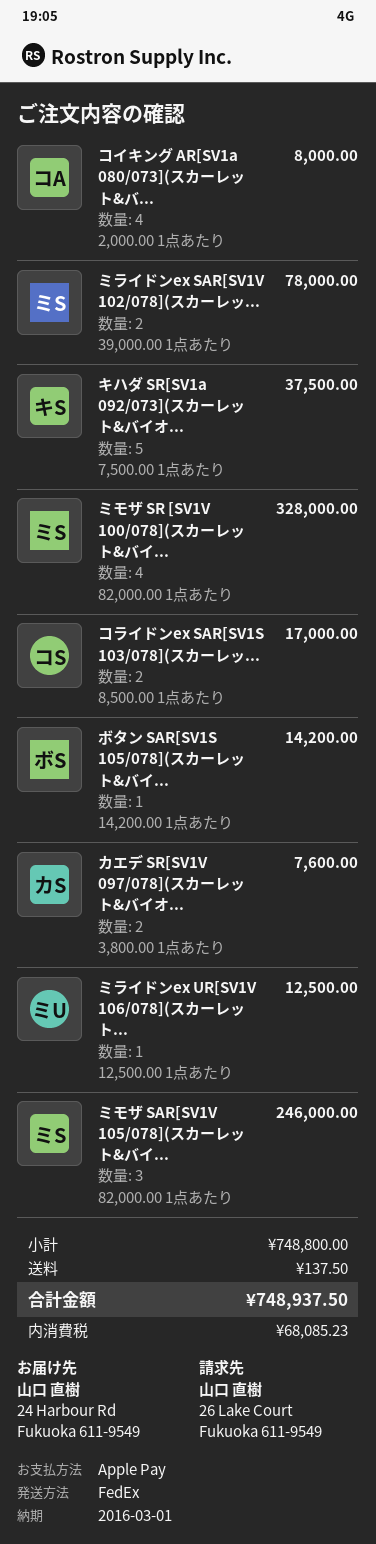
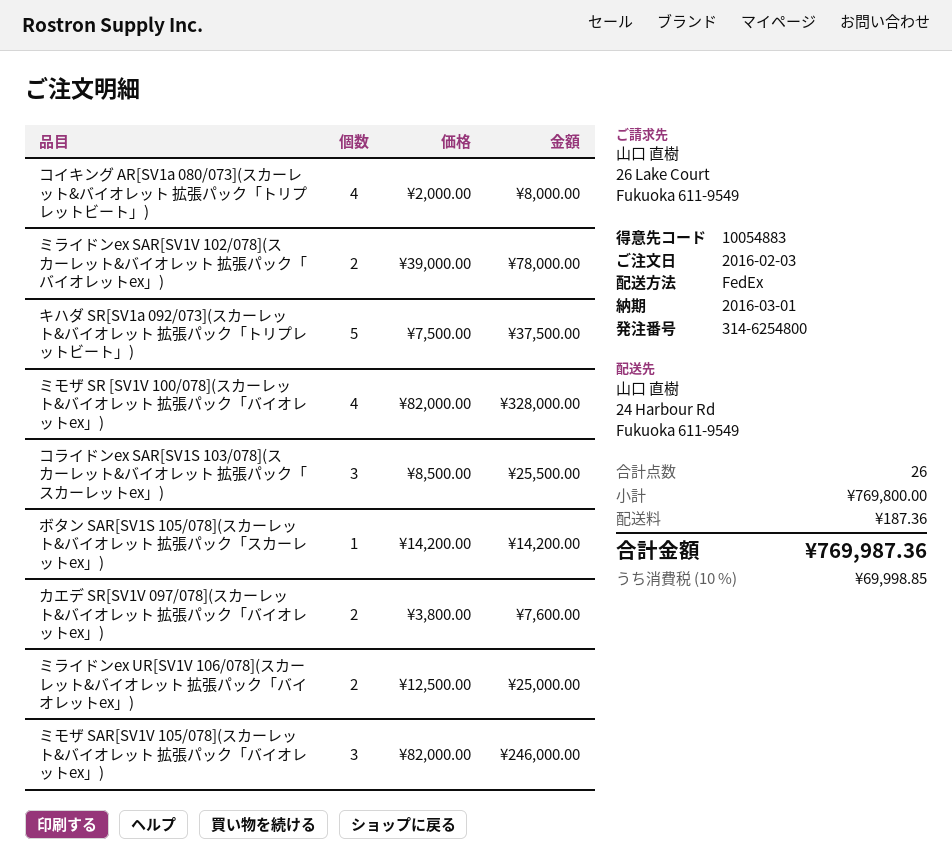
コライドンex SAR[SV1S 103/078](スカーレッ...: 2 x 8500.00 = 17000.00 -> 3 x 8500.00 = 25500.00
ミライドンex UR[SV1V 106/078](スカーレット...: 1 x 12500.00 = 12500.00 -> 2 x 12500.00 = 25000.00
subtotal: 748800.00 -> 769800.00
shipping: 137.50 -> 187.36
tax: 68085.23 -> 69998.85
total: 748937.50 -> 769987.36

